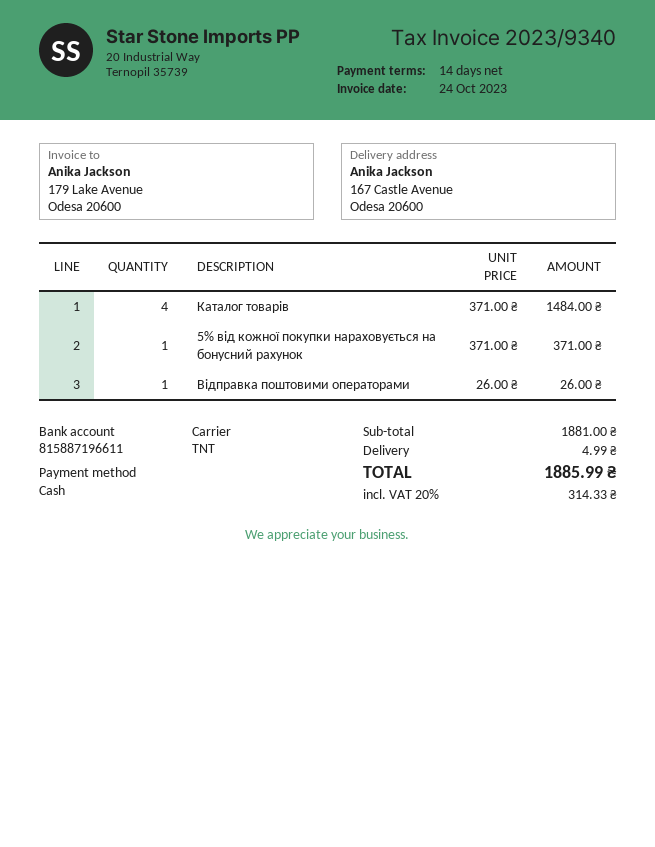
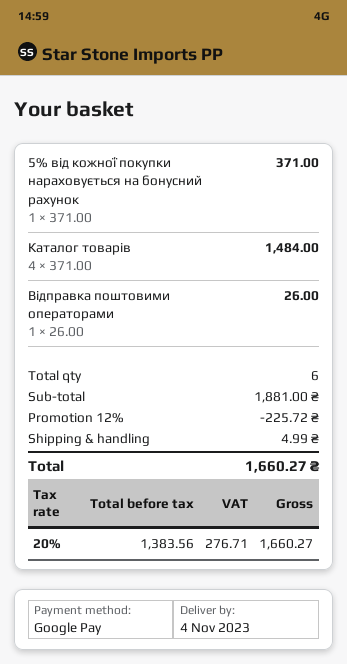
payment method: cash -> Google Pay
discount: none -> 12% = 225.72
tax: 20% = 314.33 -> 20% = 276.71
total: 1885.99 -> 1660.27

